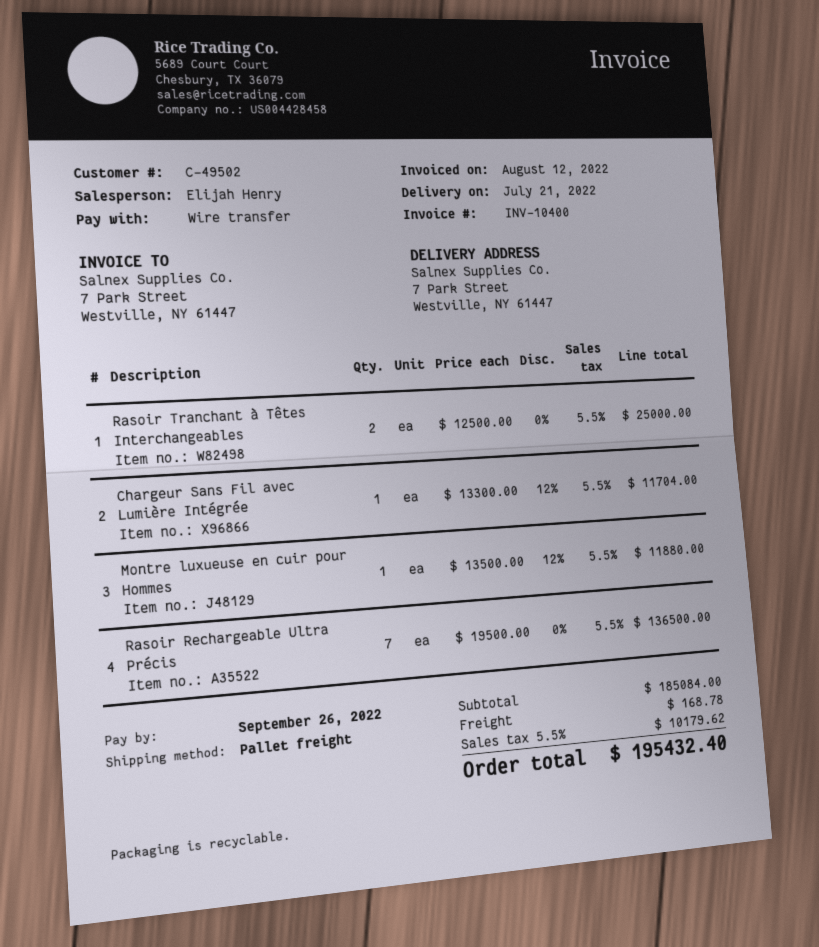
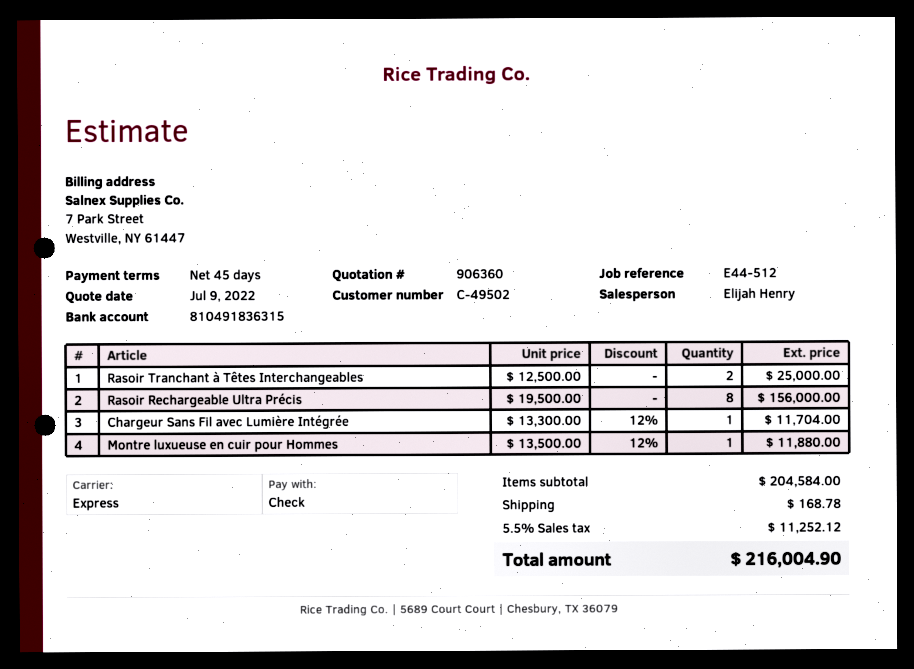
payment method: bank transfer -> cheque
shipping method: pallet freight -> express
Rasoir Rechargeable Ultra Précis: 7 x 19500.00 = 136500.00 -> 8 x 19500.00 = 156000.00
subtotal: 185084.00 -> 204584.00
tax: 5.5% = 10179.62 -> 5.5% = 11252.12
total: 195432.40 -> 216004.90

